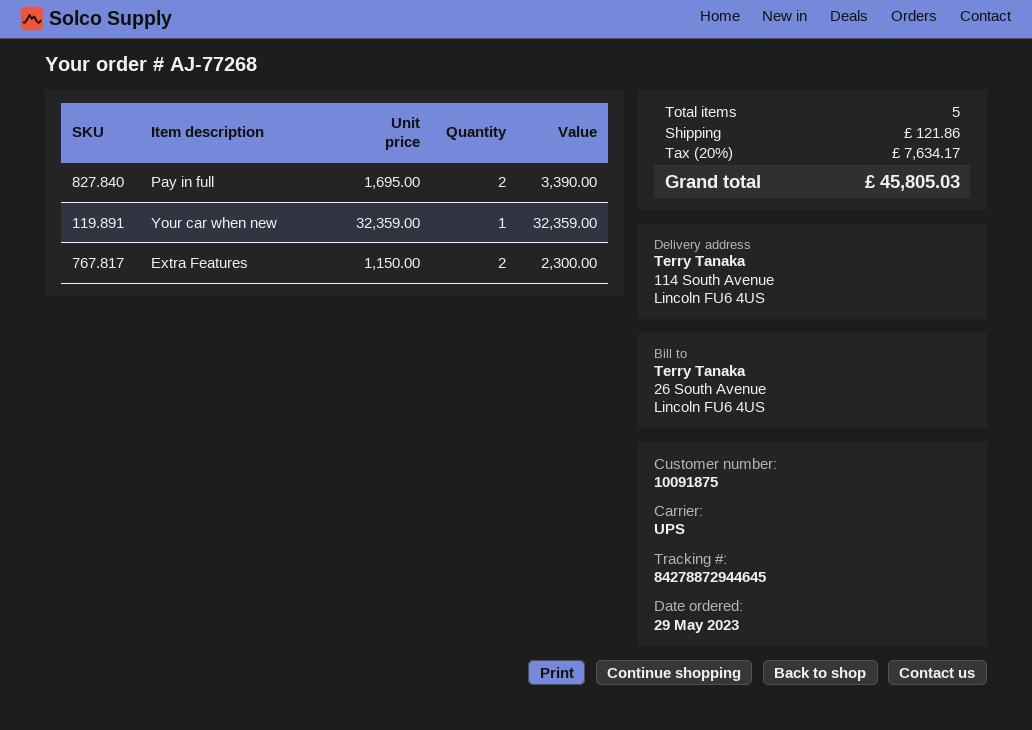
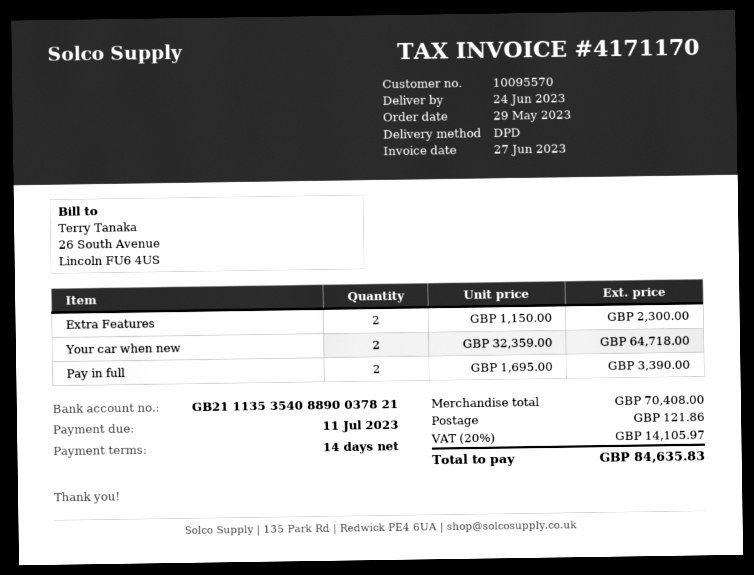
customer number: 10091875 -> 10095570
shipping method: UPS -> DPD
Your car when new: 1 x 32359.00 = 32359.00 -> 2 x 32359.00 = 64718.00
tax: 20% = 7634.17 -> 20% = 14105.97
total: 45805.03 -> 84635.83

